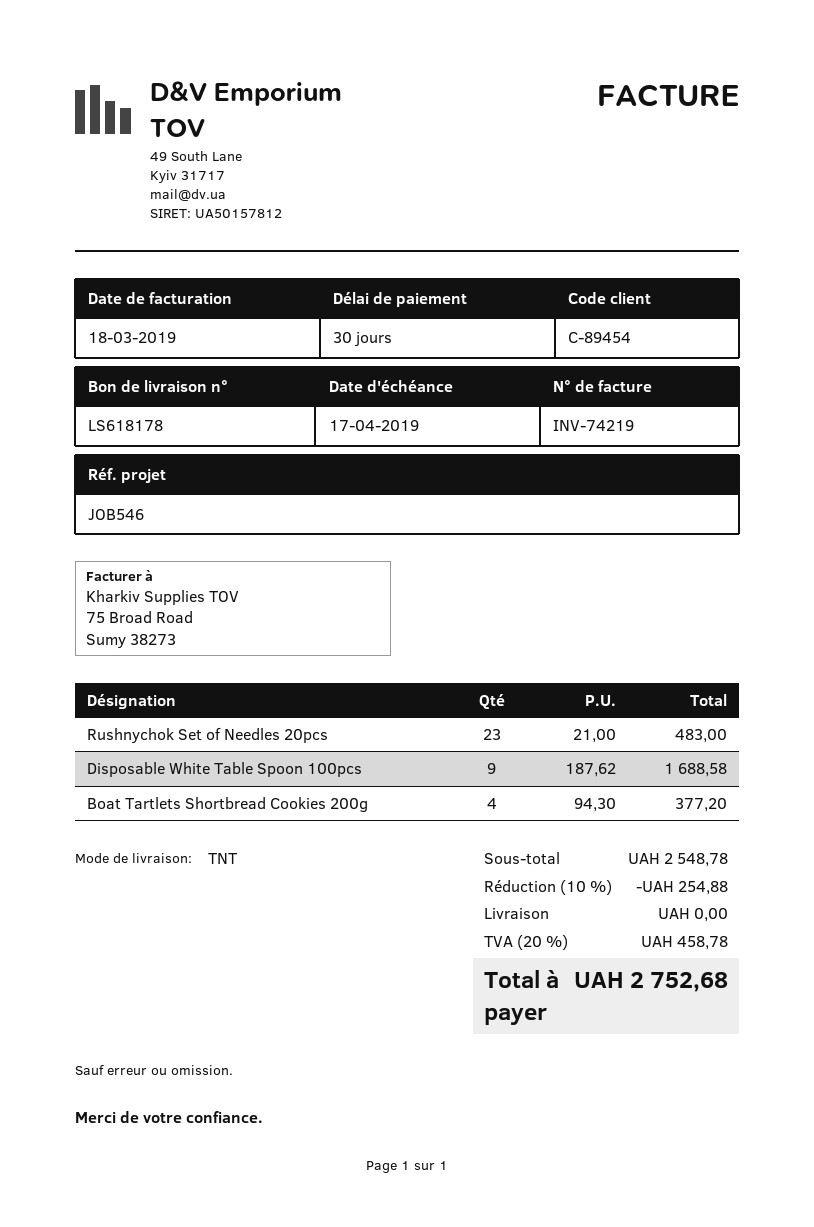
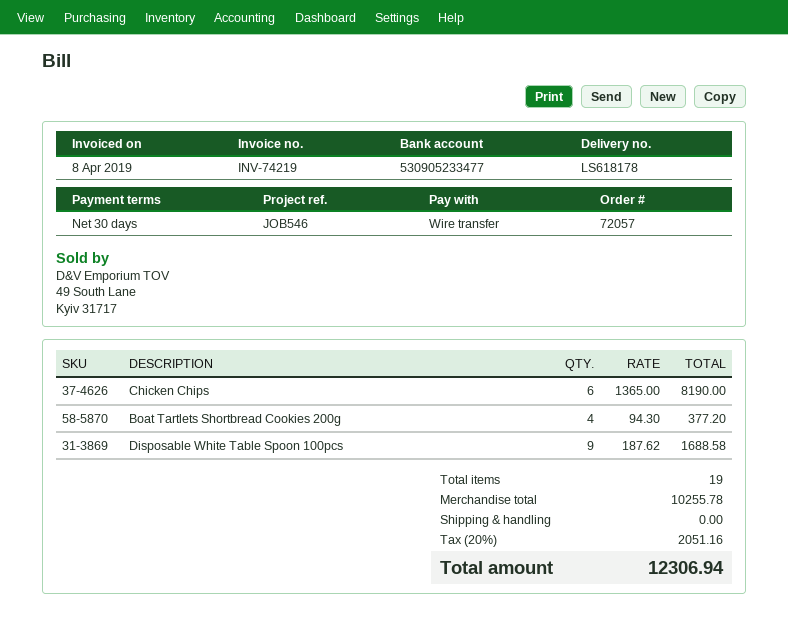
invoice date: 2019-03-18 -> 2019-04-08
Rushnychok Set of Needles 20pcs: 23 x 21.00 = 483.00 -> none
Chicken Сhips: none -> 6 x 1365.00 = 8190.00
subtotal: 2548.78 -> 10255.78
discount: 10% = 254.88 -> none
tax: 20% = 458.78 -> 20% = 2051.16
total: 2752.68 -> 12306.94

